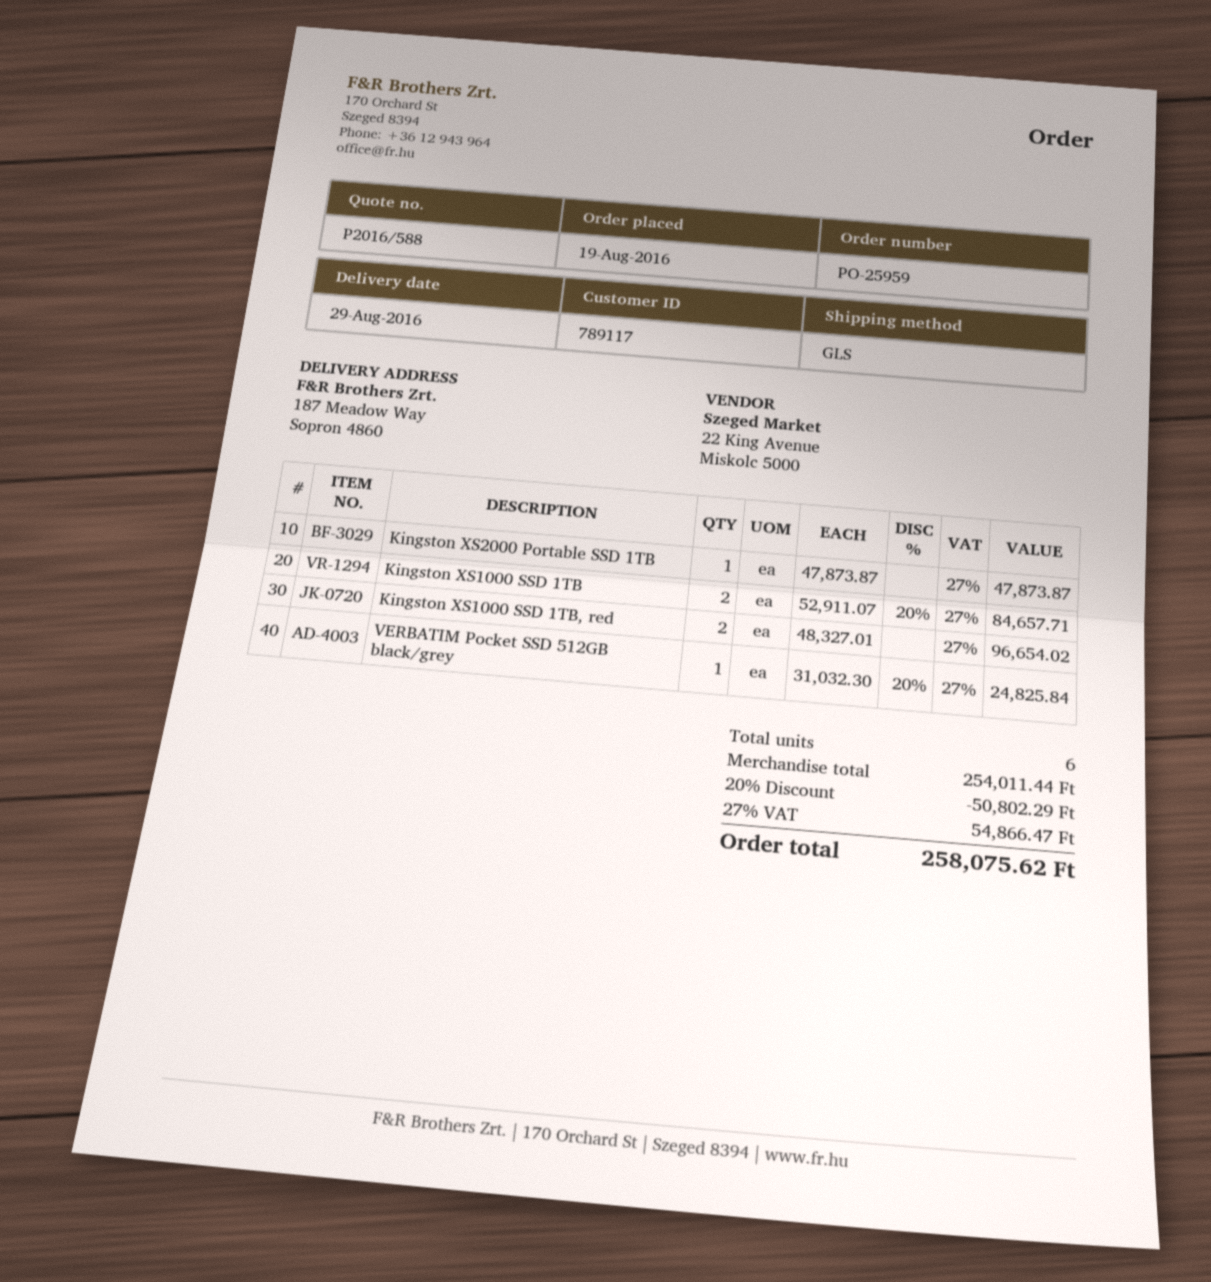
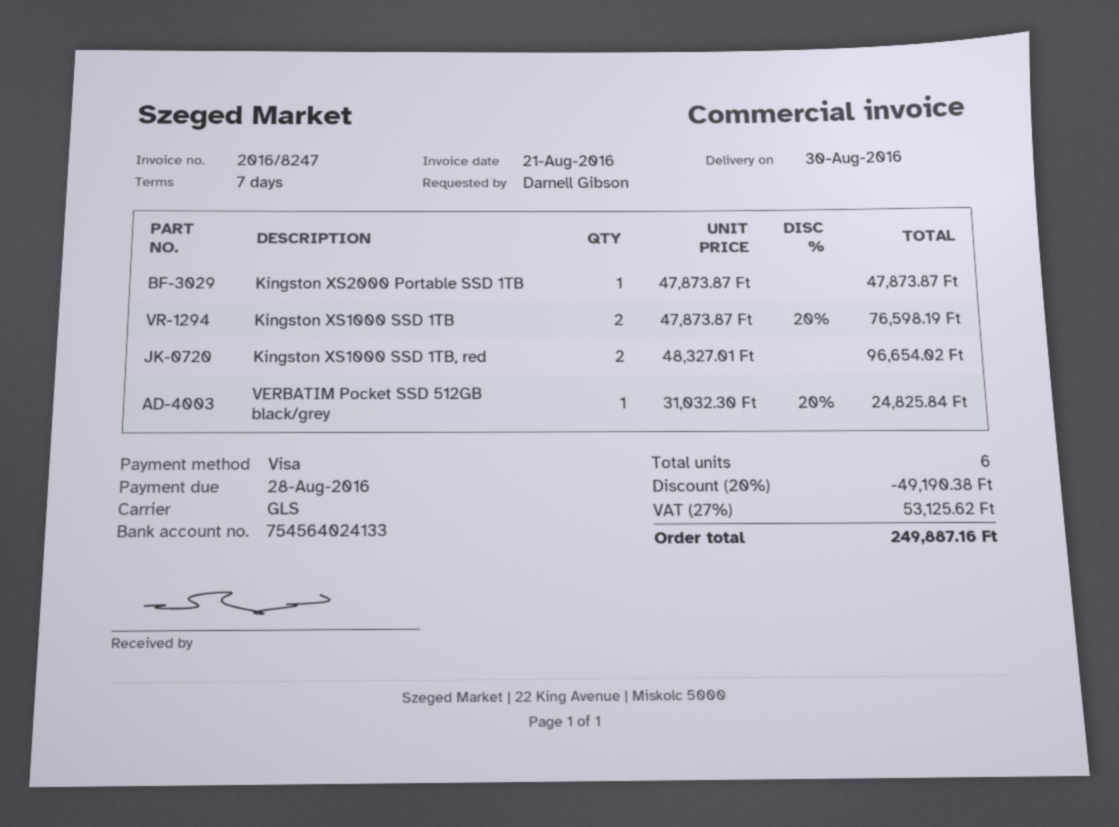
delivery date: 2016-08-29 -> 2016-08-30
Kingston XS1000 SSD 1TB: 2 x 52911.07 - 20% = 84657.71 -> 2 x 47873.87 - 20% = 76598.19
discount: 20% = 50802.29 -> 20% = 49190.38
tax: 27% = 54866.47 -> 27% = 53125.62
total: 258075.62 -> 249887.16

